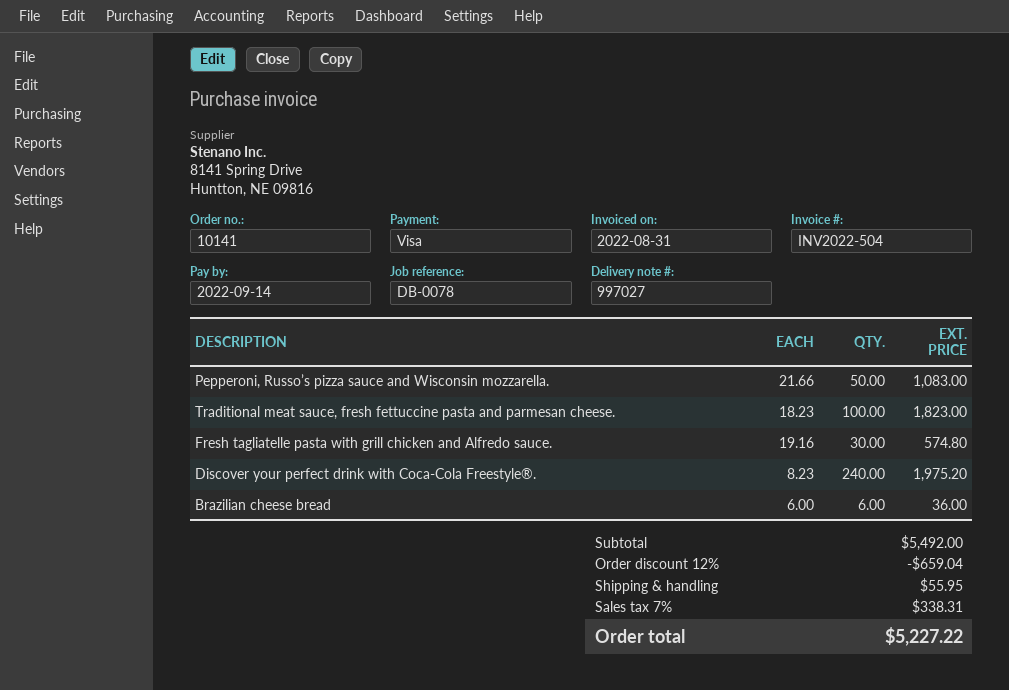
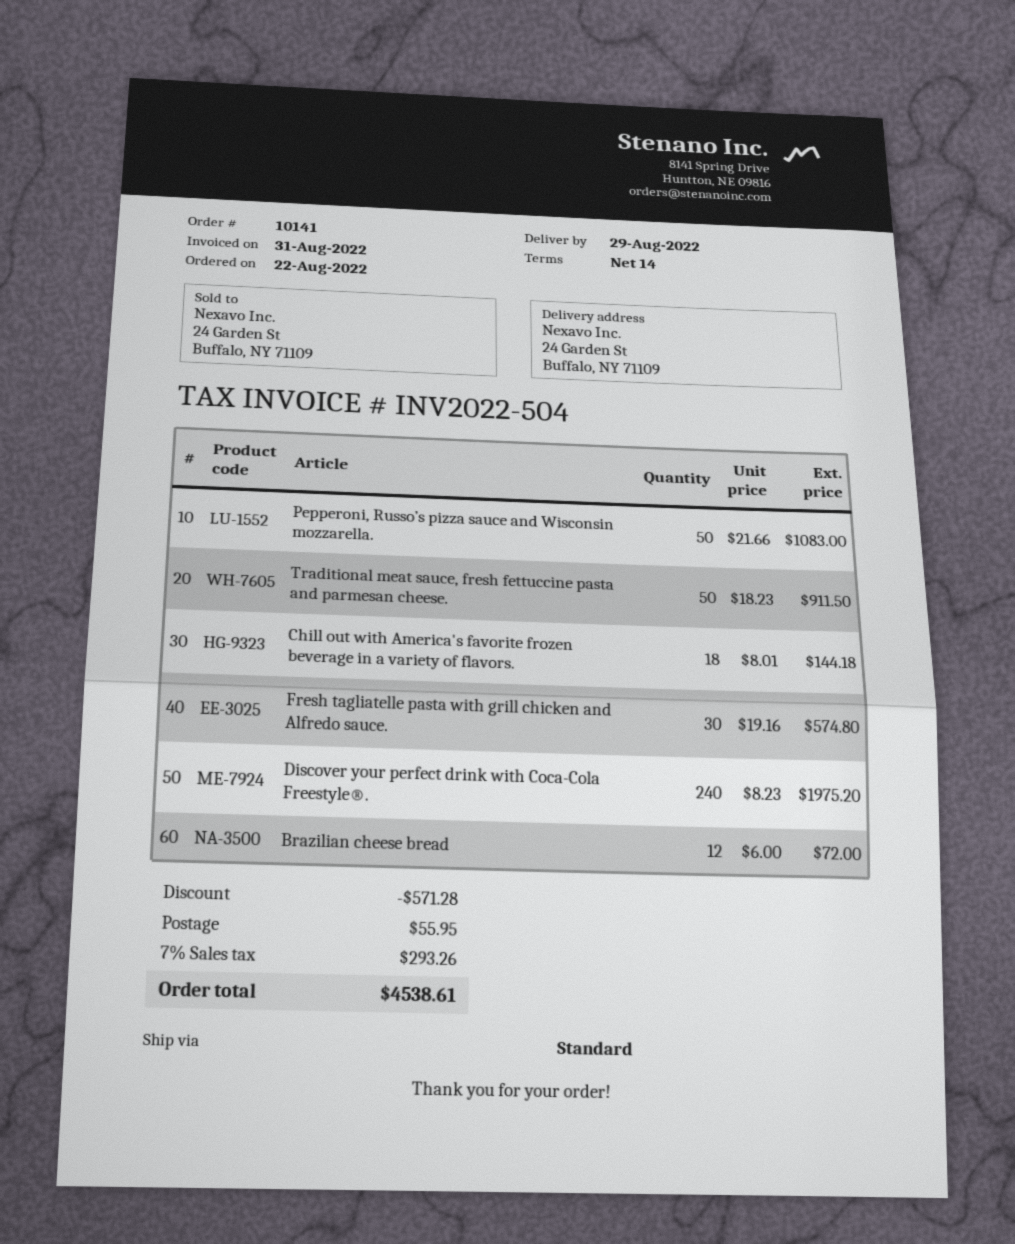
Traditional meat sauce, fresh fettuccine pasta and parmesan cheese.: 100 x 18.23 = 1823.00 -> 50 x 18.23 = 911.50
Brazilian cheese bread: 6 x 6.00 = 36.00 -> 12 x 6.00 = 72.00
Chill out with America's favorite frozen beverage in a variety of flavors.: none -> 18 x 8.01 = 144.18
discount: 659.04 -> 571.28
tax: 7% = 338.31 -> 7% = 293.26
total: 5227.22 -> 4538.61

